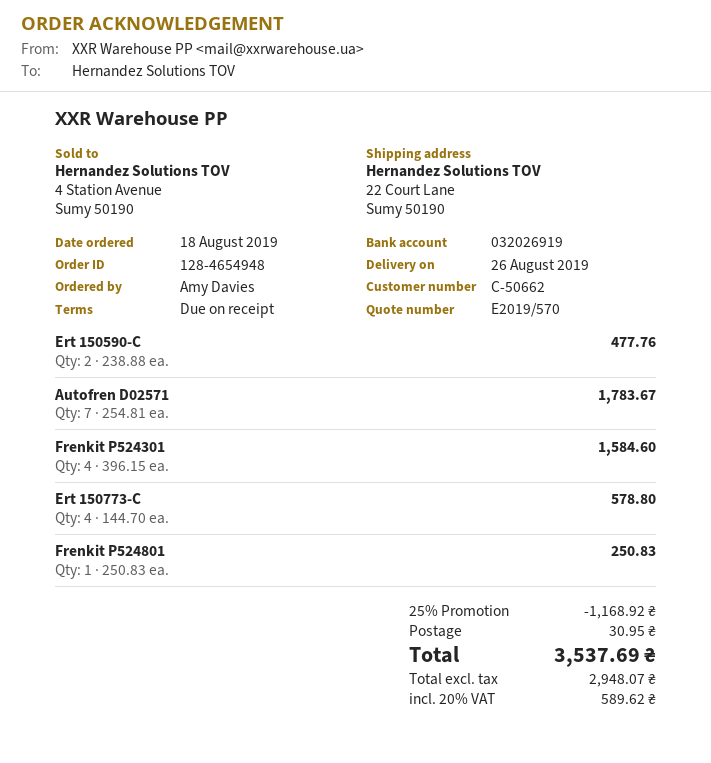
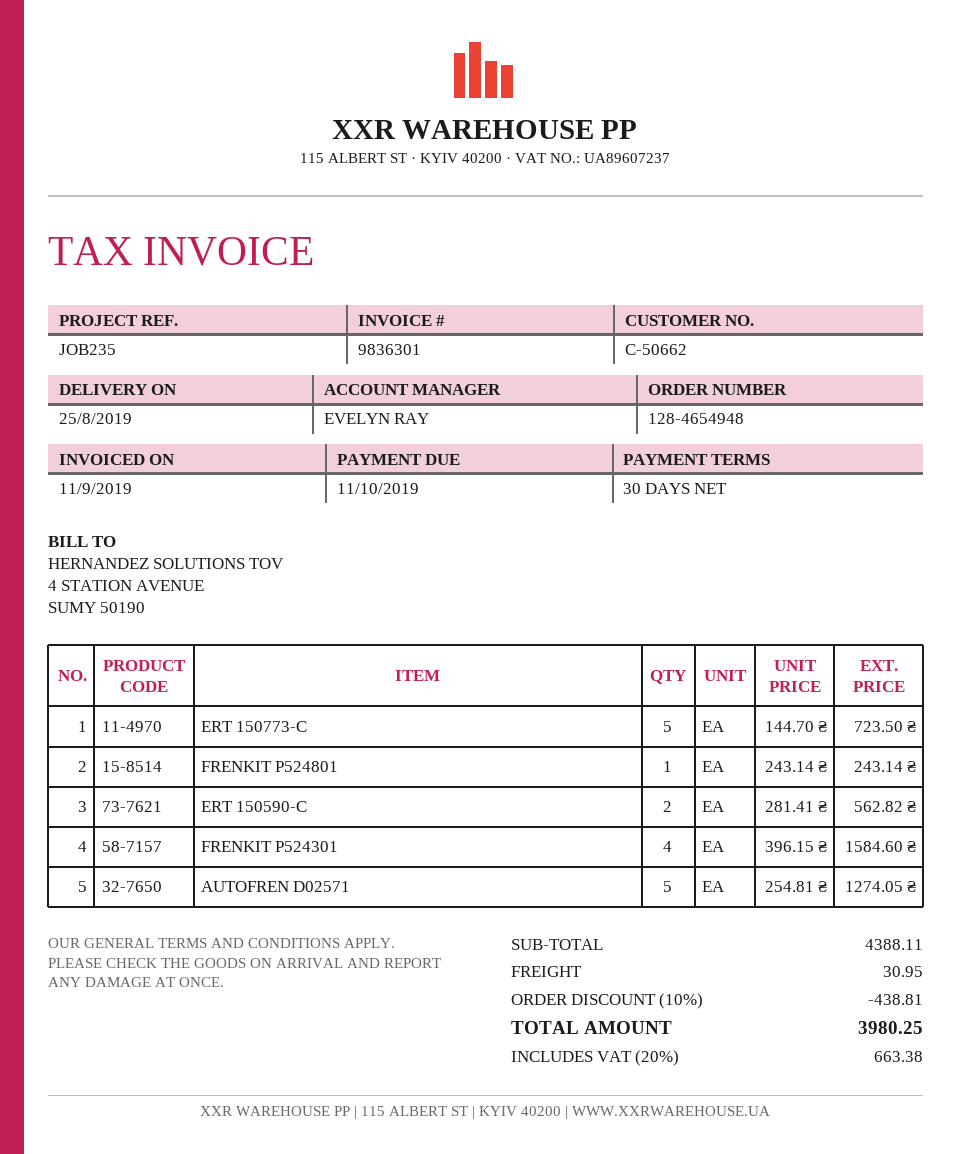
delivery date: 2019-08-26 -> 2019-08-25
payment terms: on receipt -> 30 days
Ert 150590-C: 2 x 238.88 = 477.76 -> 2 x 281.41 = 562.82
Autofren D02571: 7 x 254.81 = 1783.67 -> 5 x 254.81 = 1274.05
Ert 150773-C: 4 x 144.70 = 578.80 -> 5 x 144.70 = 723.50
Frenkit P524801: 1 x 250.83 = 250.83 -> 1 x 243.14 = 243.14
discount: 25% = 1168.92 -> 10% = 438.81
tax: 20% = 589.62 -> 20% = 663.38
total: 3537.69 -> 3980.25

